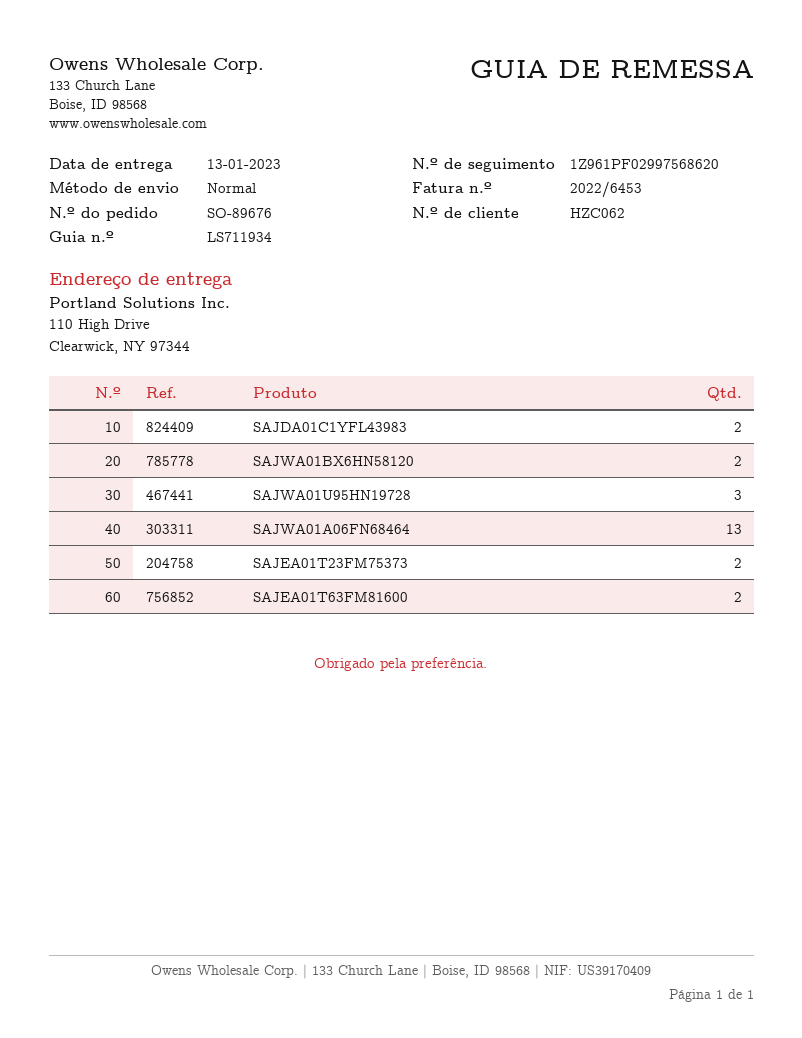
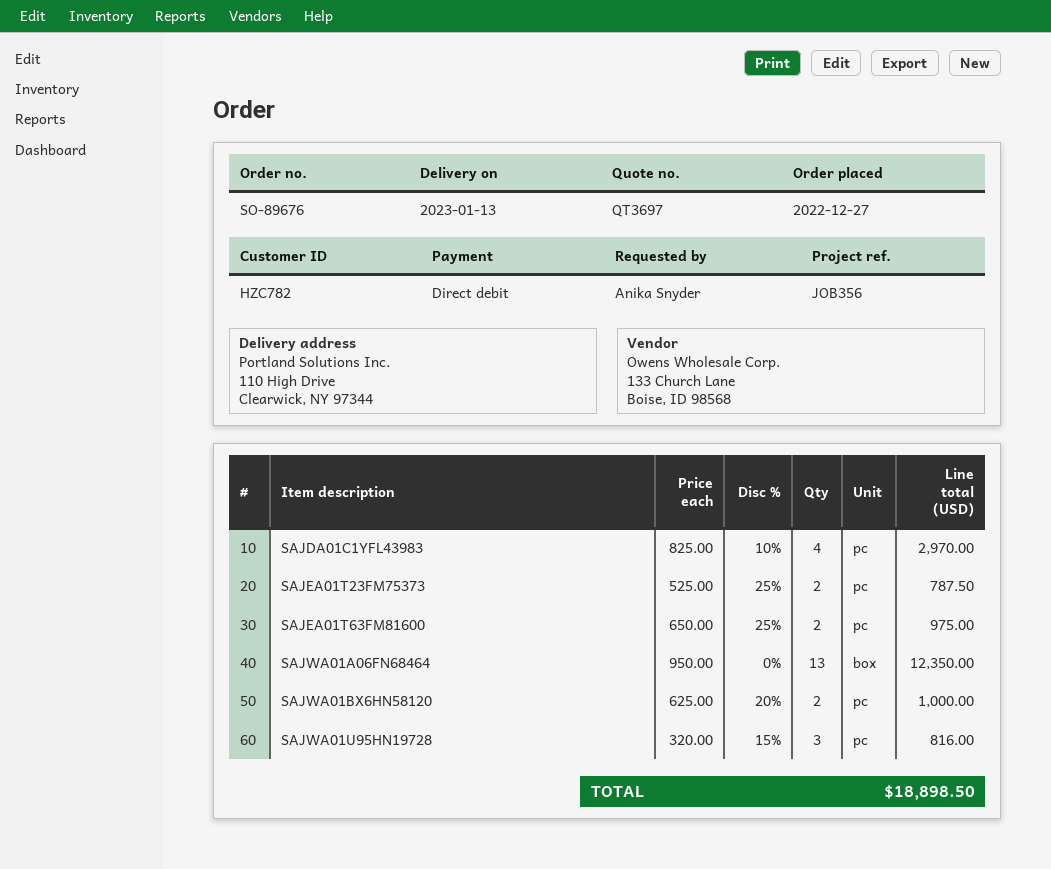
customer number: HZC062 -> HZC782
SAJDA01C1YFL43983: 2 -> 4

